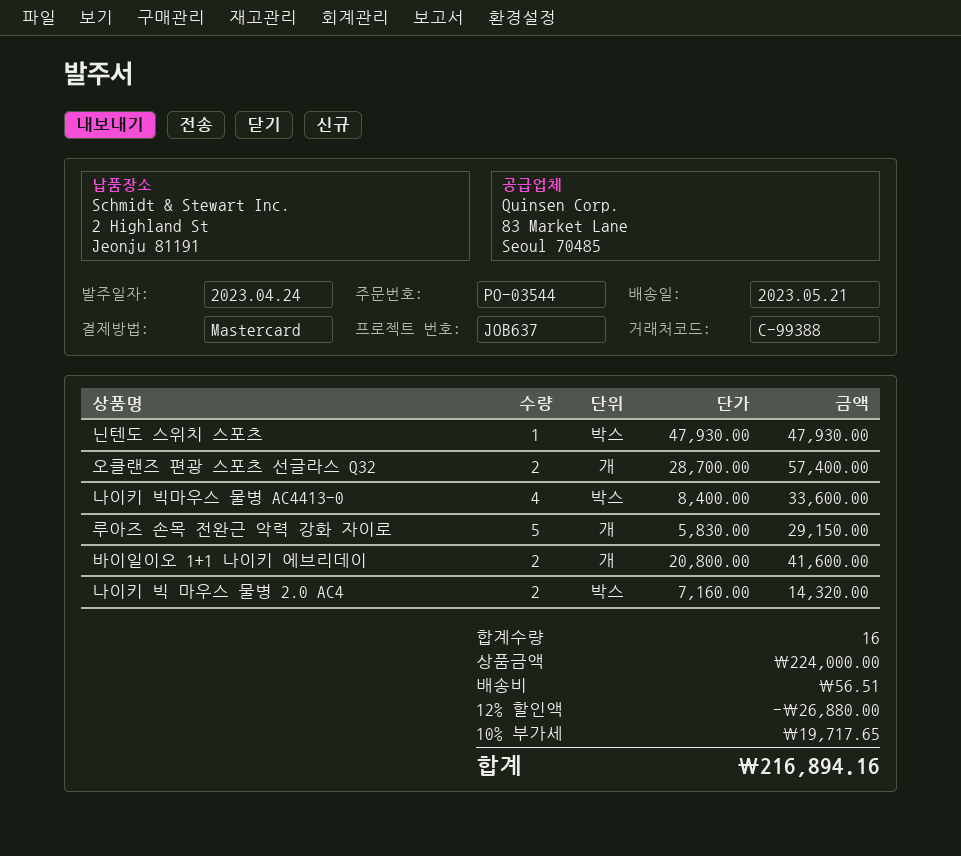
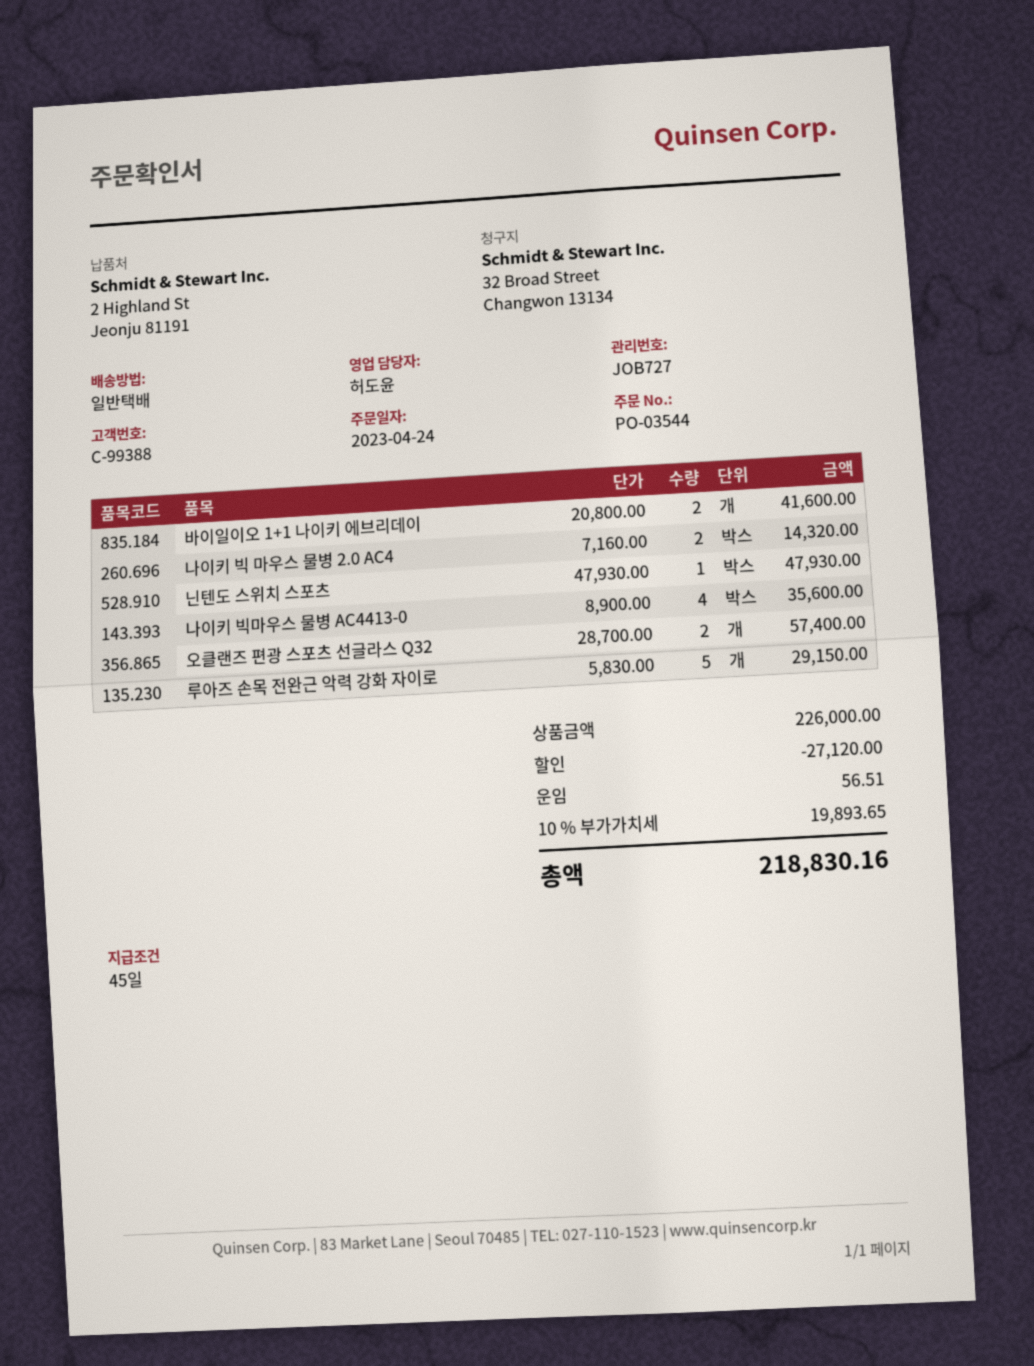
reference: JOB637 -> JOB727
나이키 빅마우스 물병 AC4413-0: 4 x 8400.00 = 33600.00 -> 4 x 8900.00 = 35600.00
subtotal: 224000.00 -> 226000.00
discount: 26880.00 -> 27120.00
tax: 10% = 19717.65 -> 10% = 19893.65
total: 216894.16 -> 218830.16

